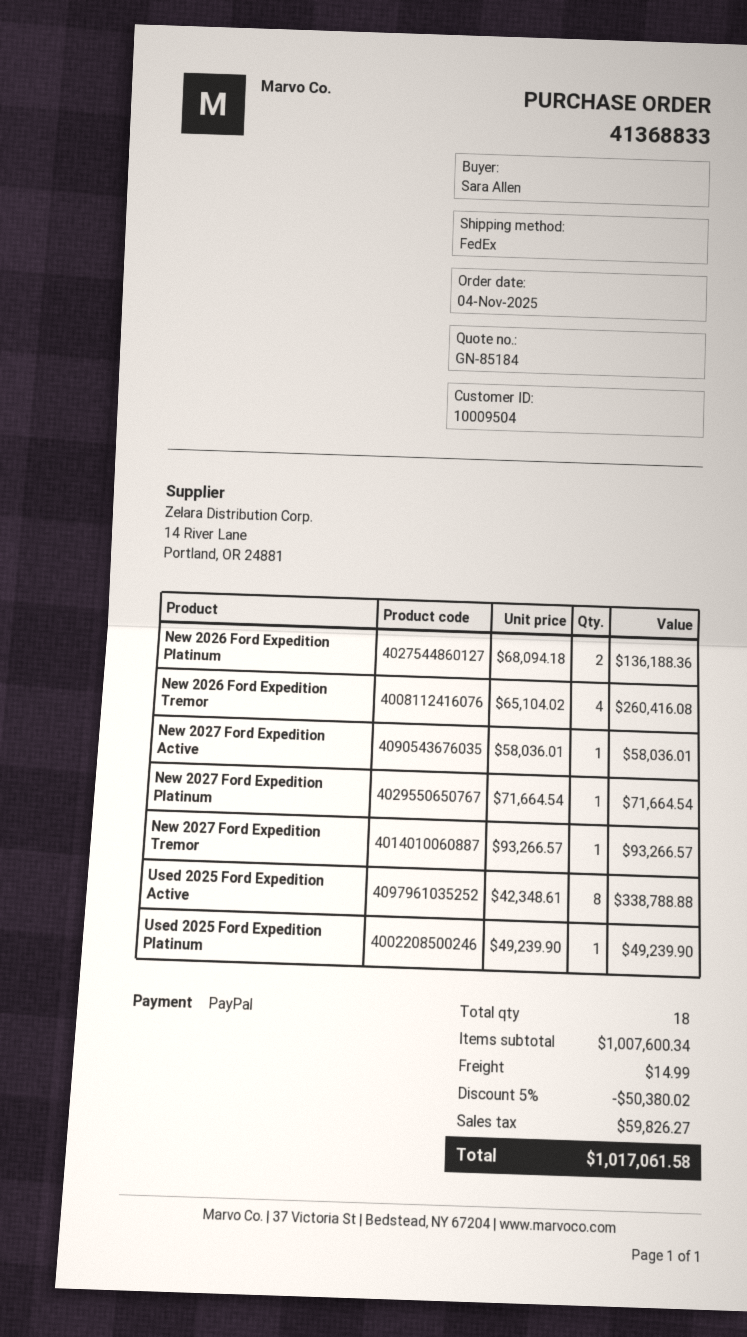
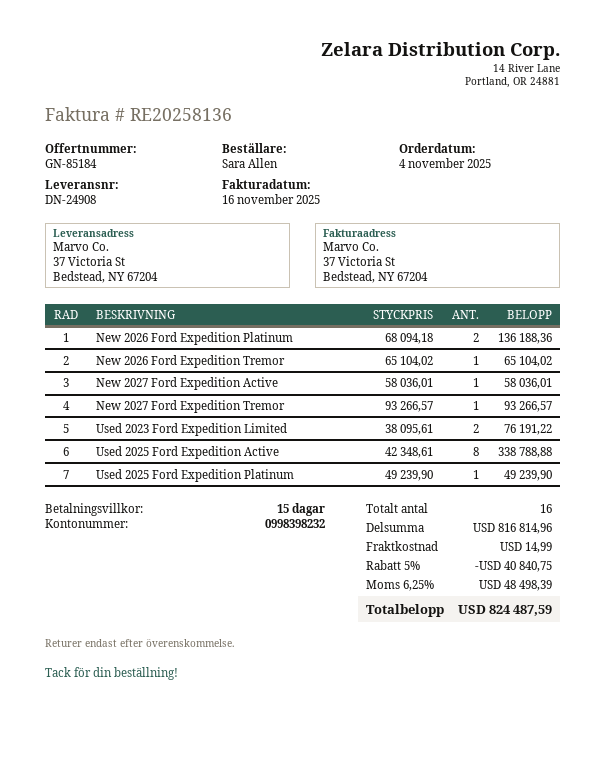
New 2026 Ford Expedition Tremor: 4 x 65104.02 = 260416.08 -> 1 x 65104.02 = 65104.02
New 2027 Ford Expedition Platinum: 1 x 71664.54 = 71664.54 -> none
Used 2023 Ford Expedition Limited: none -> 2 x 38095.61 = 76191.22
total quantity: 18 -> 16
subtotal: 1007600.34 -> 816814.96
discount: 5% = 50380.02 -> 5% = 40840.75
tax: 59826.27 -> 48498.39
total: 1017061.58 -> 824487.59

